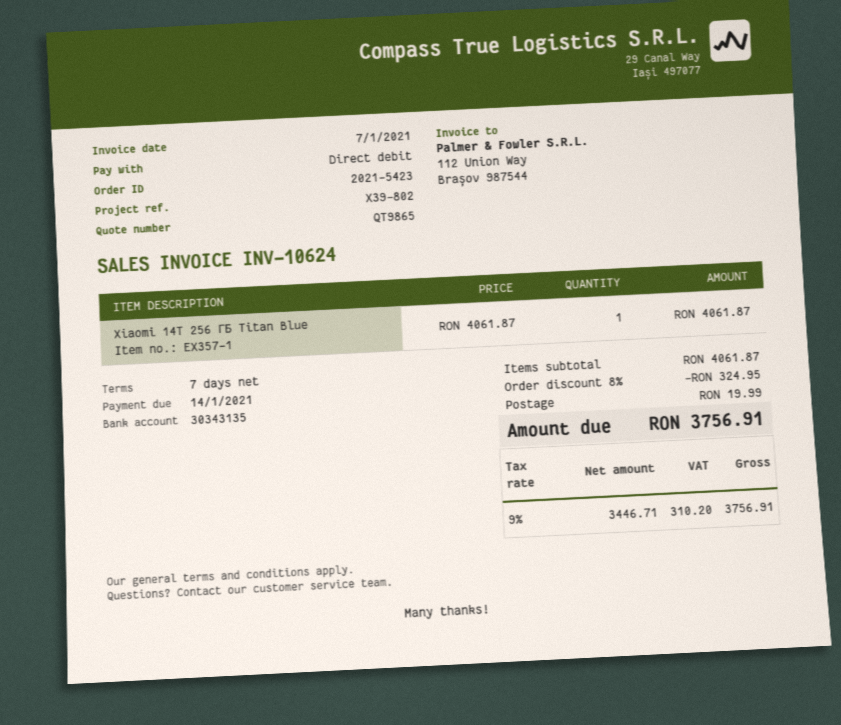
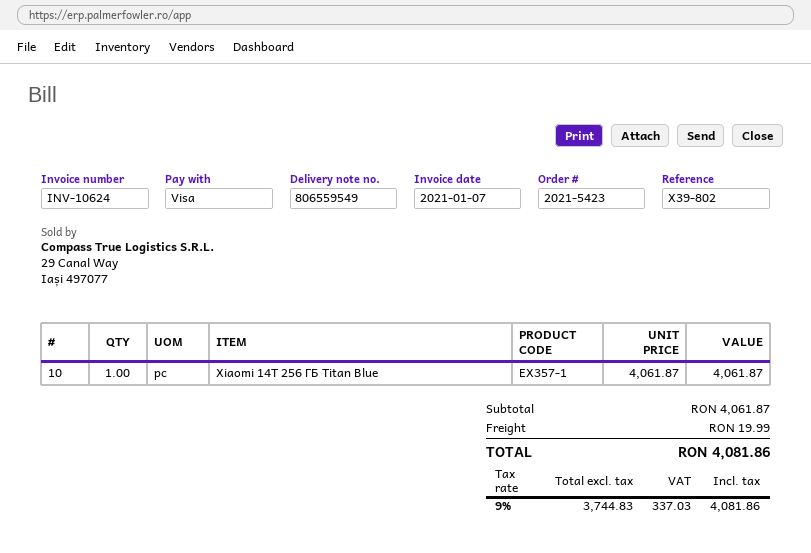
payment method: direct debit -> Visa
discount: 8% = 324.95 -> none
net: 3446.71 -> 3744.83
tax: 9% = 310.20 -> 9% = 337.03
total: 3756.91 -> 4081.86

